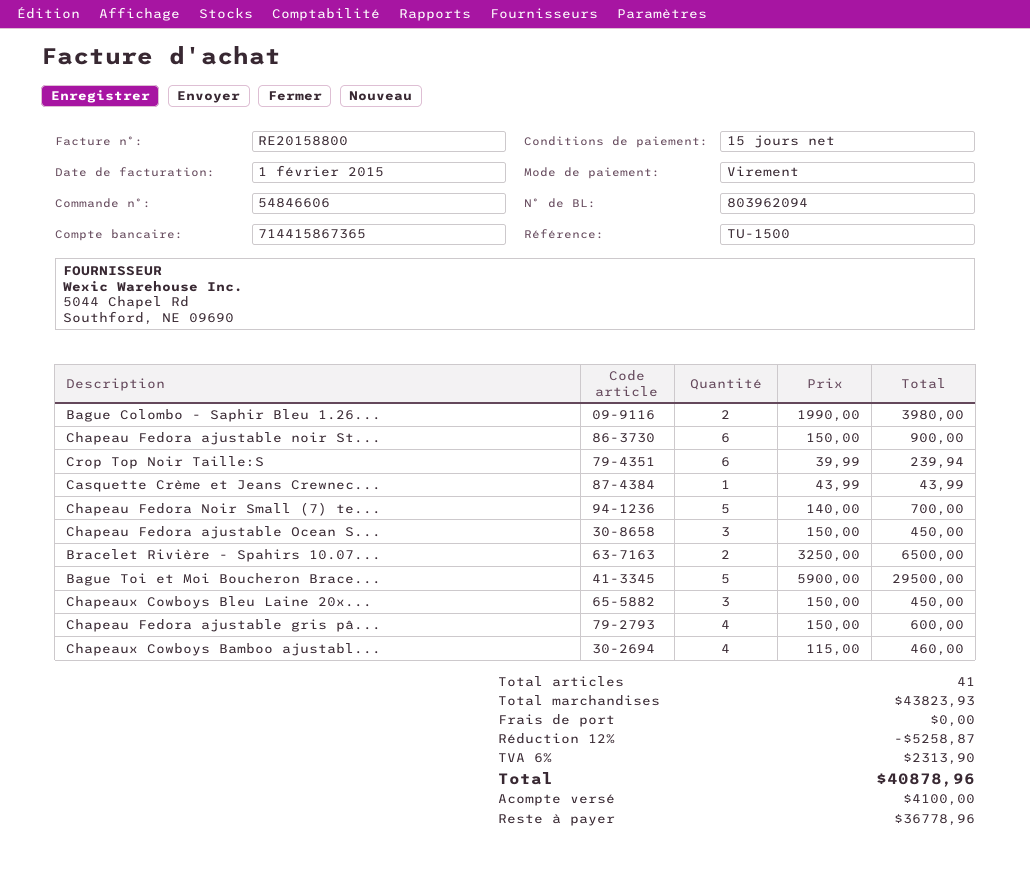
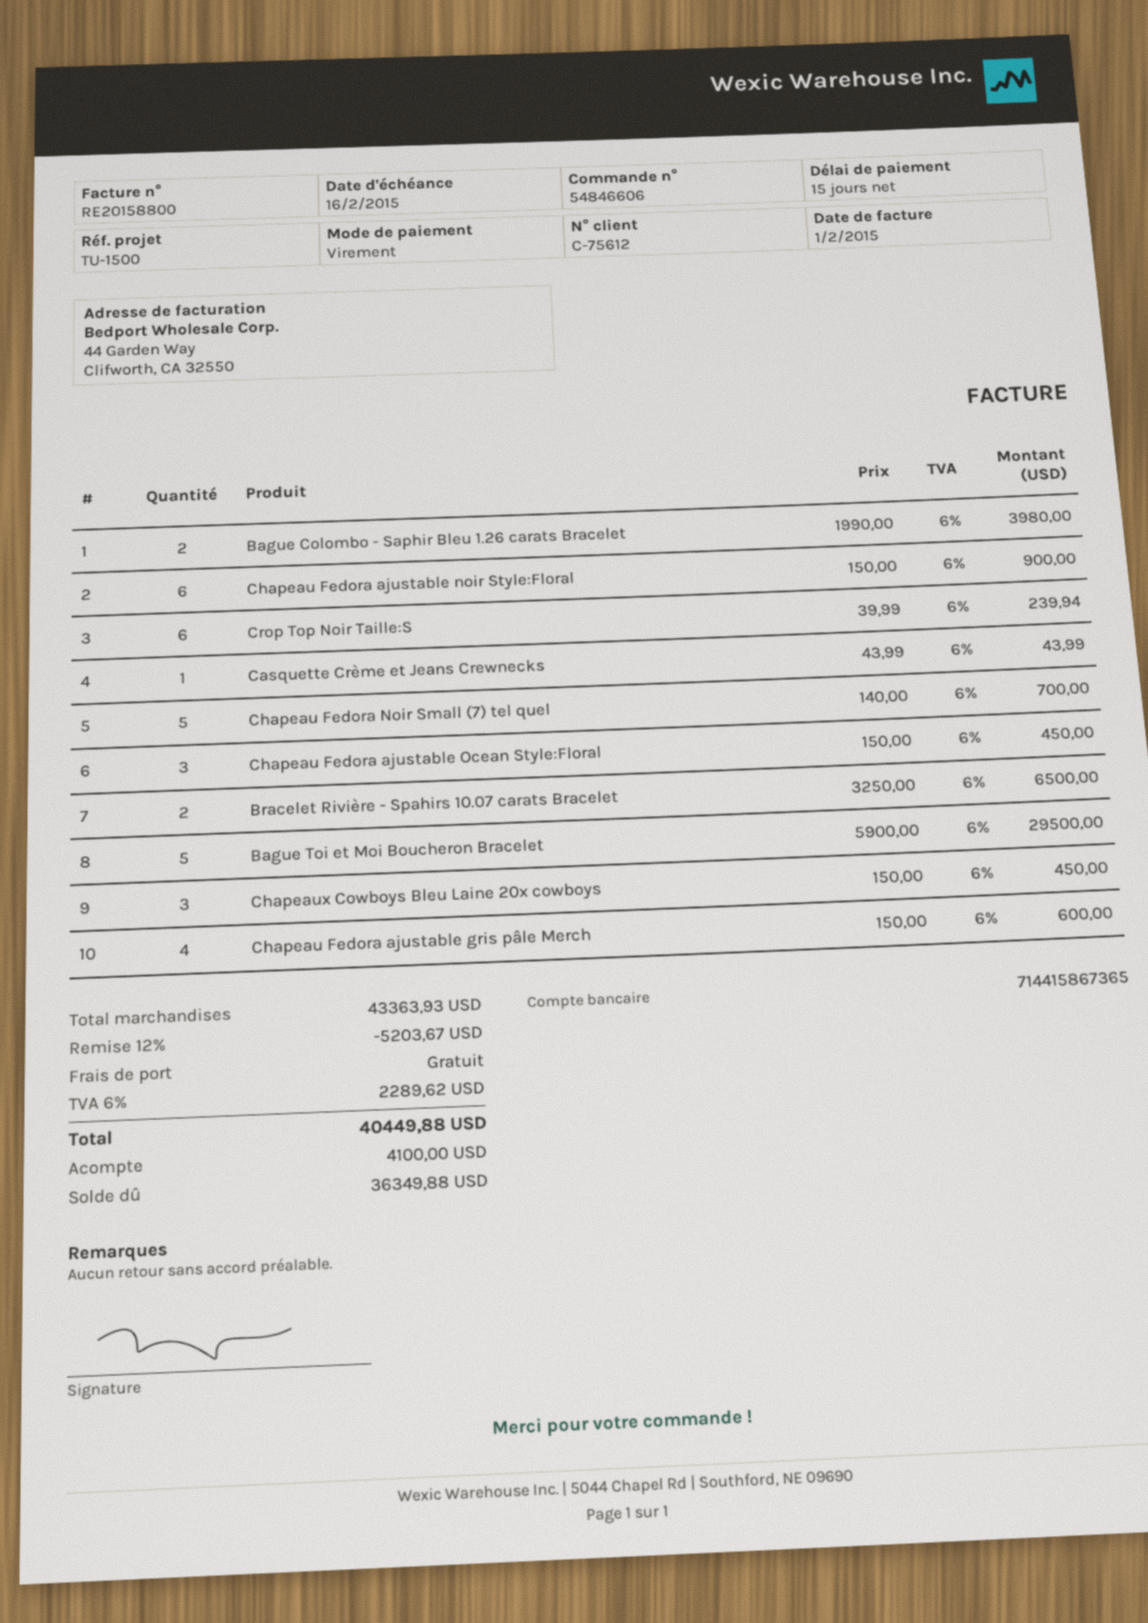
Chapeaux Cowboys Bamboo ajustabl...: 4 x 115.00 = 460.00 -> none
subtotal: 43823.93 -> 43363.93
discount: 12% = 5258.87 -> 12% = 5203.67
tax: 6% = 2313.90 -> 6% = 2289.62
total: 40878.96 -> 40449.88
balance: 36778.96 -> 36349.88

